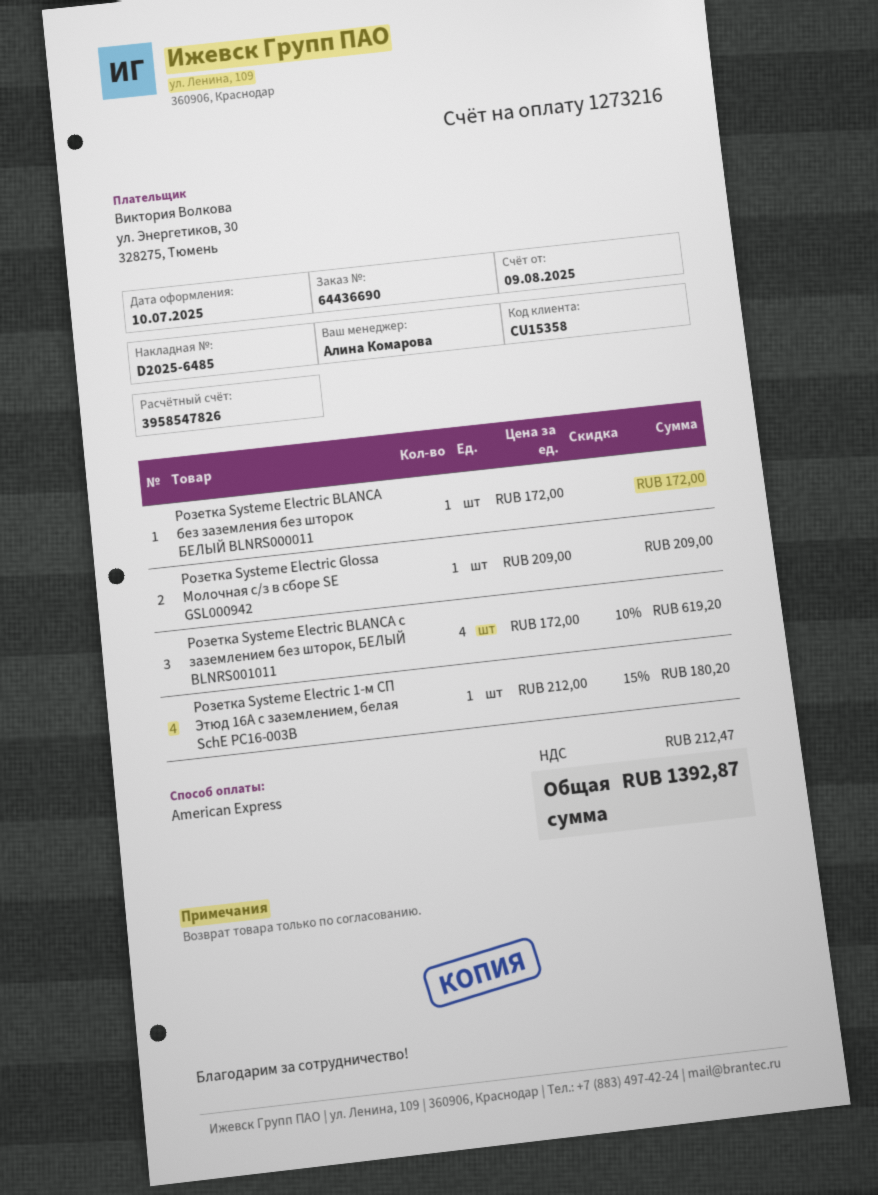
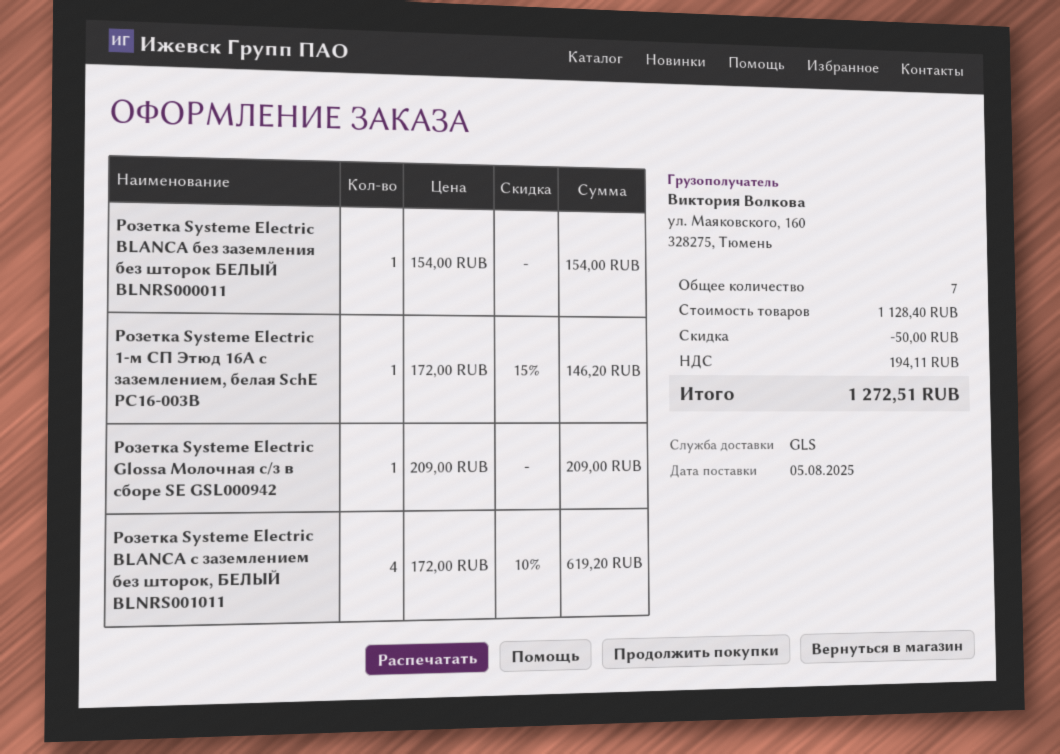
Розетка Systeme Electric BLANCA без заземления без шторок БЕЛЫЙ BLNRS000011: 1 x 172.00 = 172.00 -> 1 x 154.00 = 154.00
Розетка Systeme Electric 1-м СП Этюд 16А с заземлением, белая SchE PC16-003B: 1 x 212.00 - 15% = 180.20 -> 1 x 172.00 - 15% = 146.20
discount: none -> 50.00
tax: 212.47 -> 194.11
total: 1392.87 -> 1272.51

